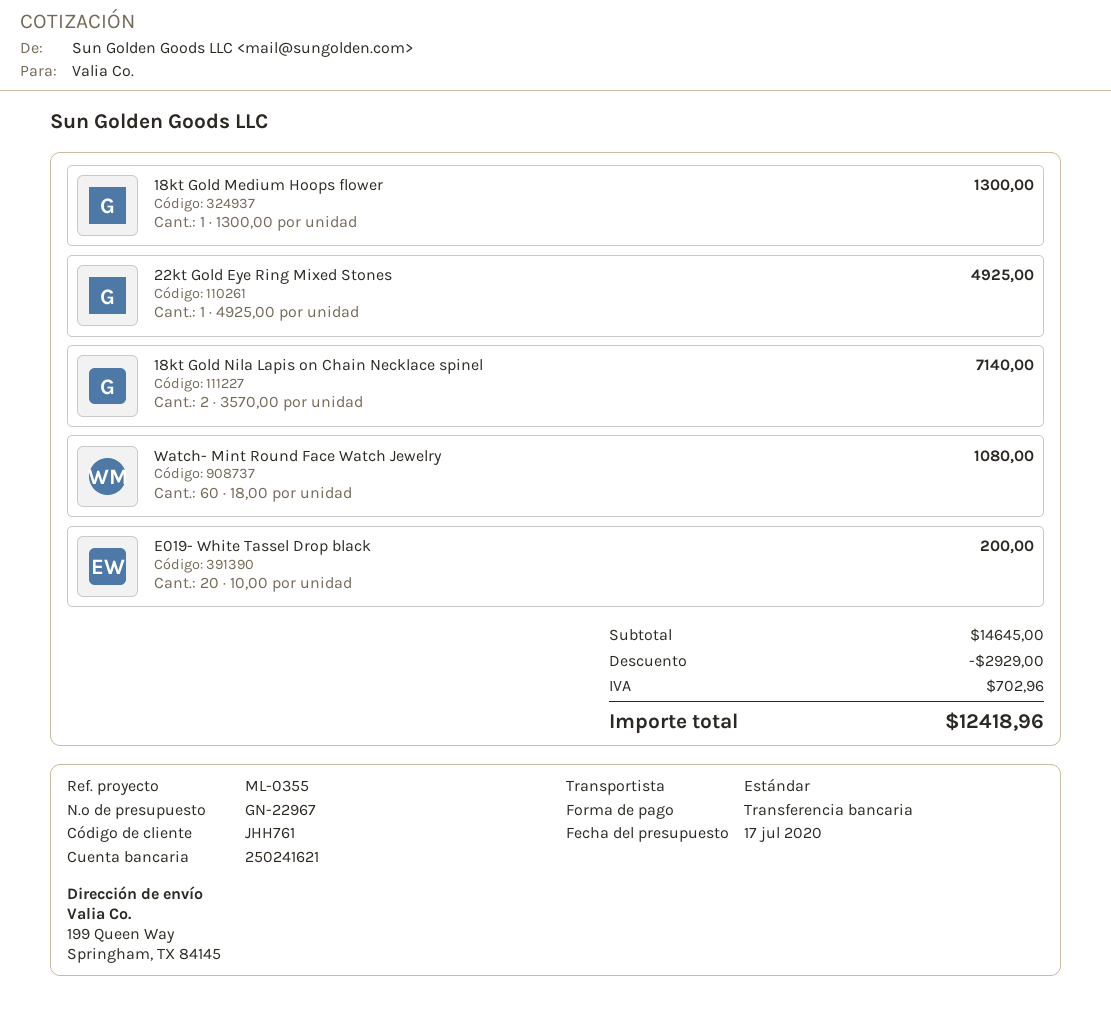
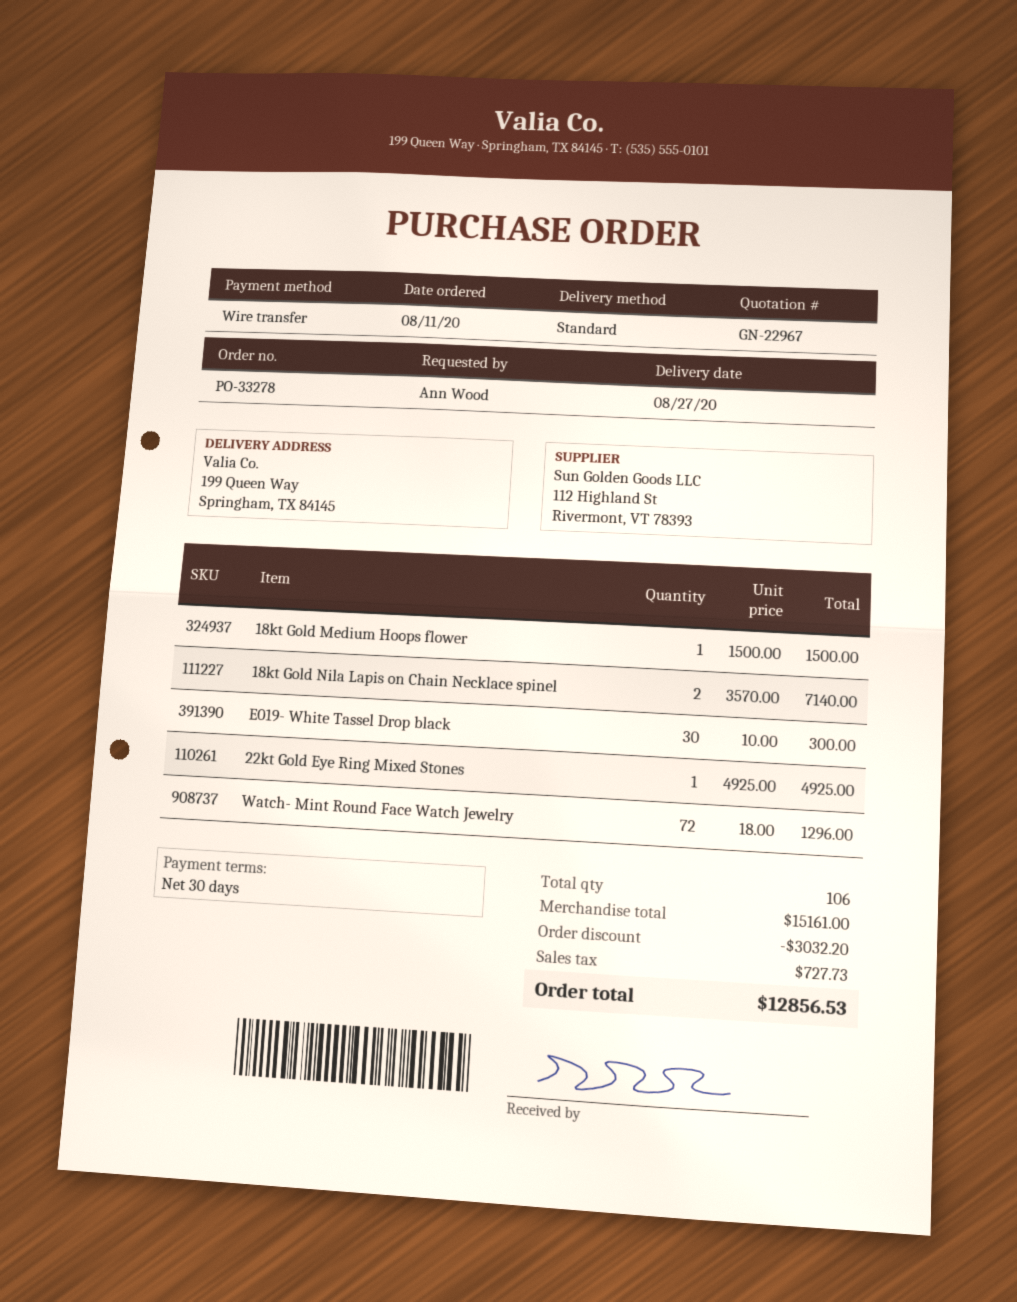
18kt Gold Medium Hoops flower: 1 x 1300.00 = 1300.00 -> 1 x 1500.00 = 1500.00
Watch- Mint Round Face Watch Jewelry: 60 x 18.00 = 1080.00 -> 72 x 18.00 = 1296.00
E019- White Tassel Drop black: 20 x 10.00 = 200.00 -> 30 x 10.00 = 300.00
subtotal: 14645.00 -> 15161.00
discount: 2929.00 -> 3032.20
tax: 702.96 -> 727.73
total: 12418.96 -> 12856.53

